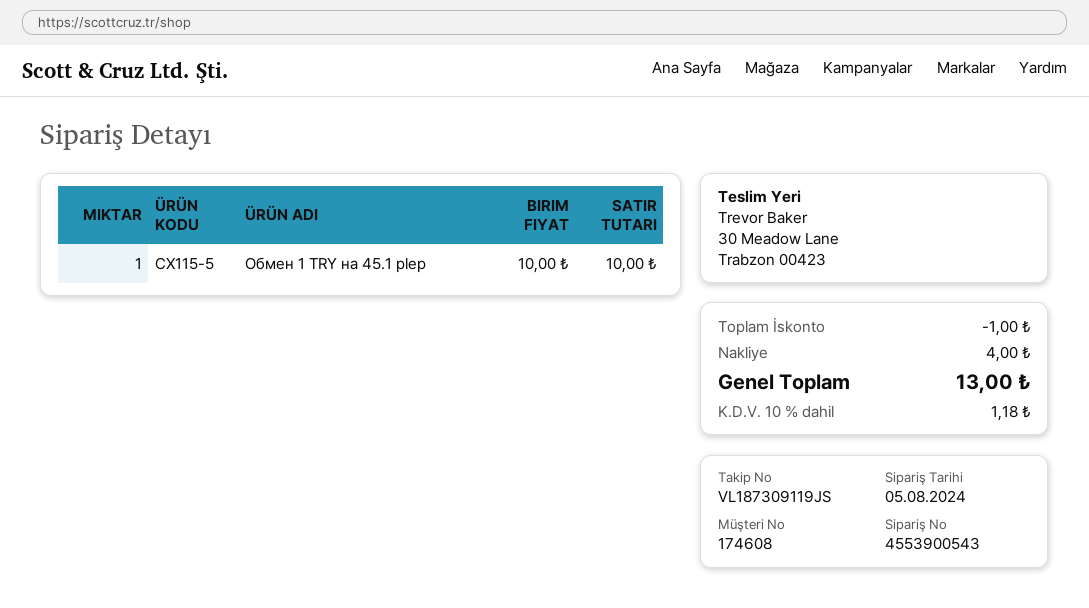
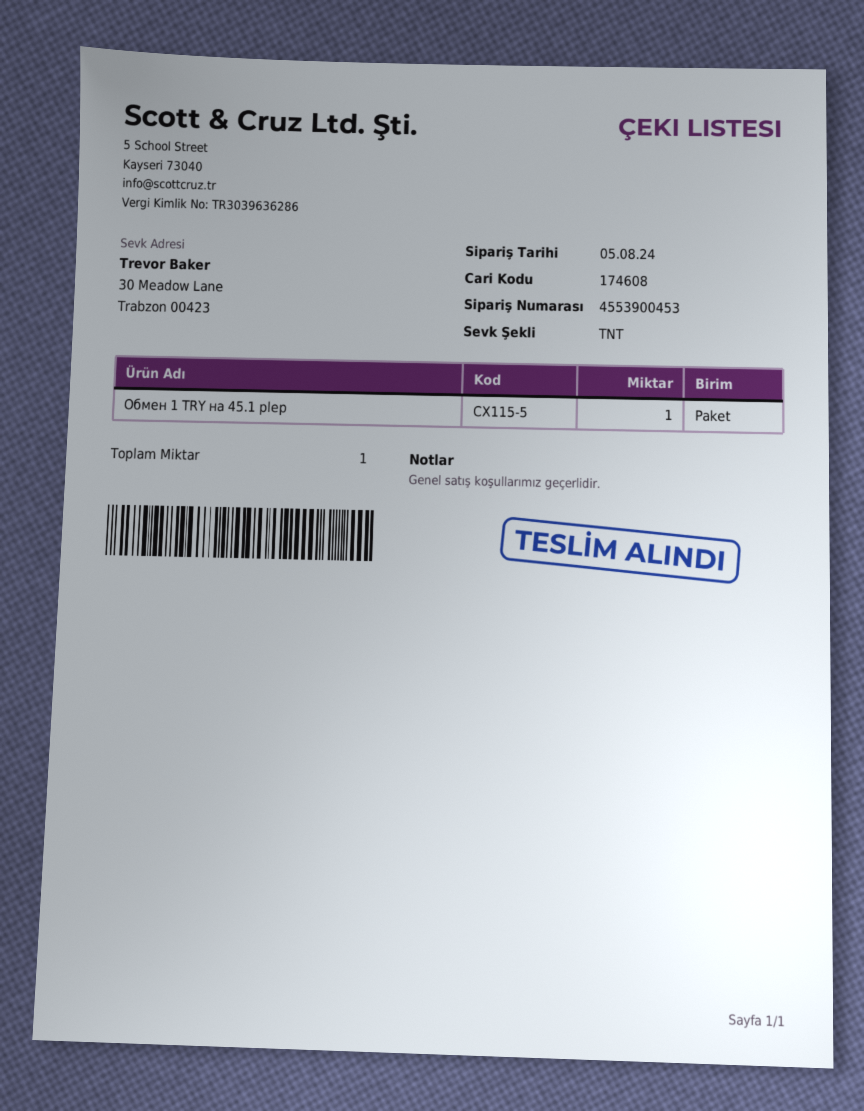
order number: 4553900543 -> 4553900453

